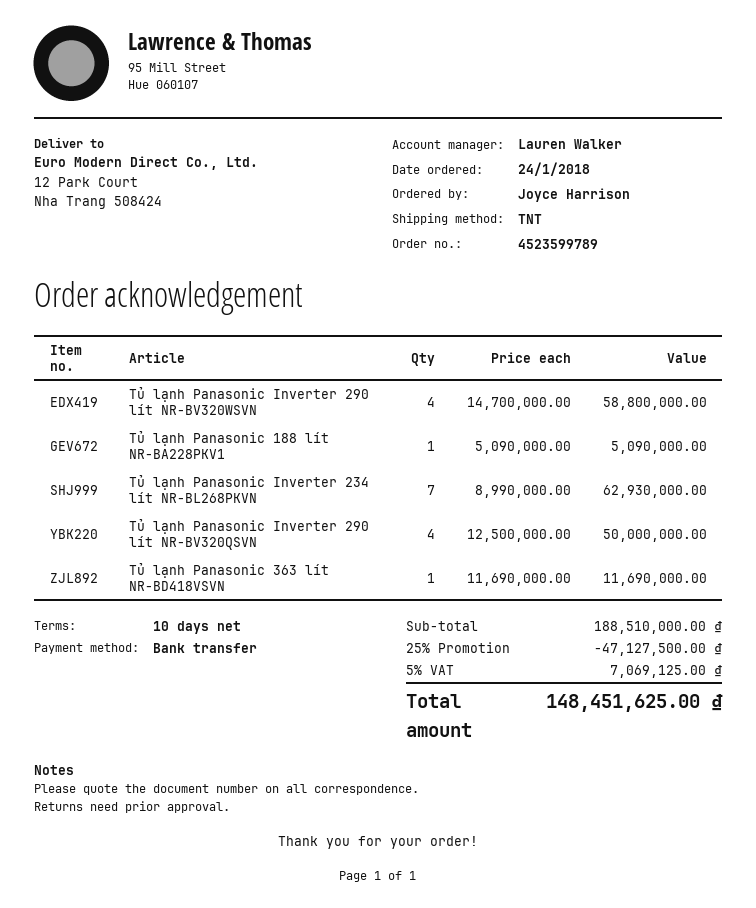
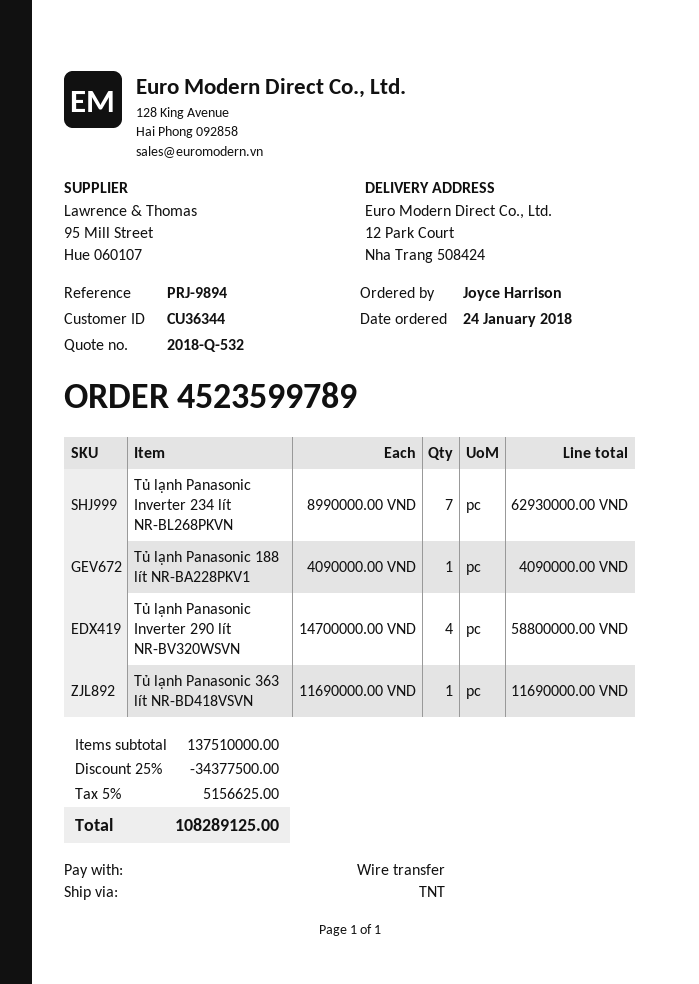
Tủ lạnh Panasonic 188 lít NR-BA228PKV1: 1 x 5090000.00 = 5090000.00 -> 1 x 4090000.00 = 4090000.00
Tủ lạnh Panasonic Inverter 290 lít NR-BV320QSVN: 4 x 12500000.00 = 50000000.00 -> none
subtotal: 188510000.00 -> 137510000.00
discount: 25% = 47127500.00 -> 25% = 34377500.00
tax: 5% = 7069125.00 -> 5% = 5156625.00
total: 148451625.00 -> 108289125.00

